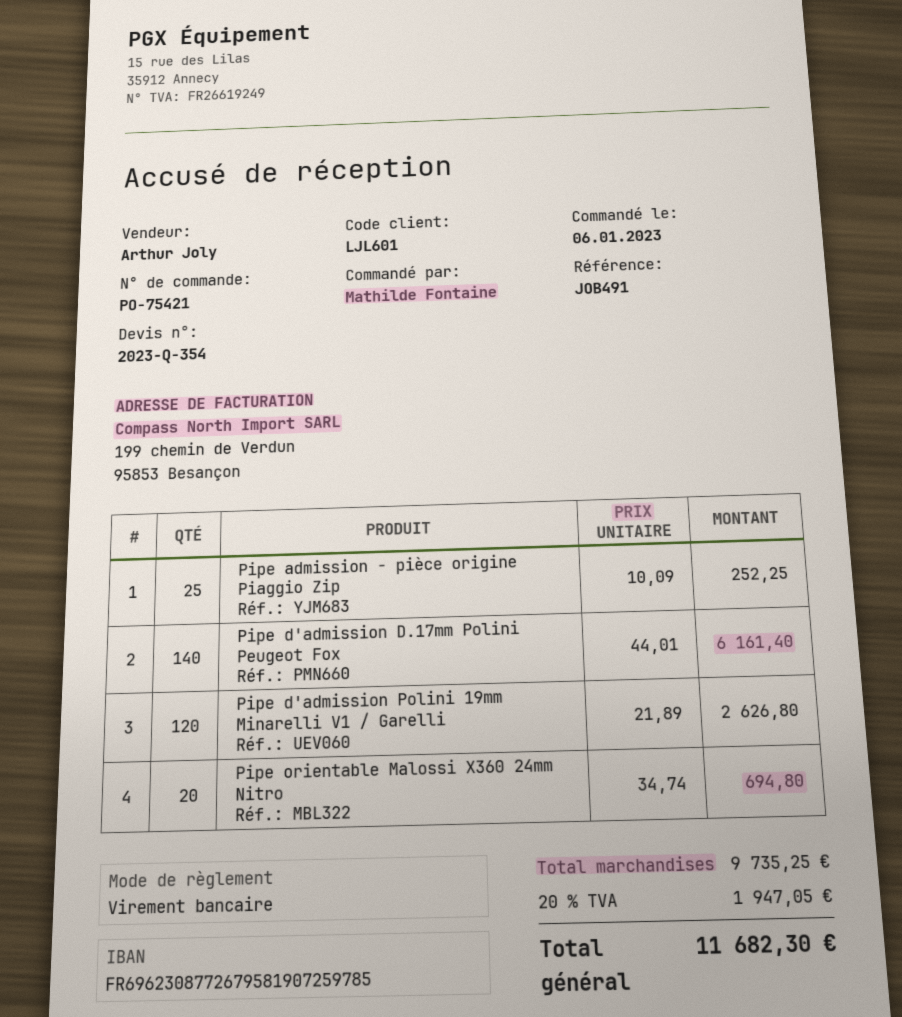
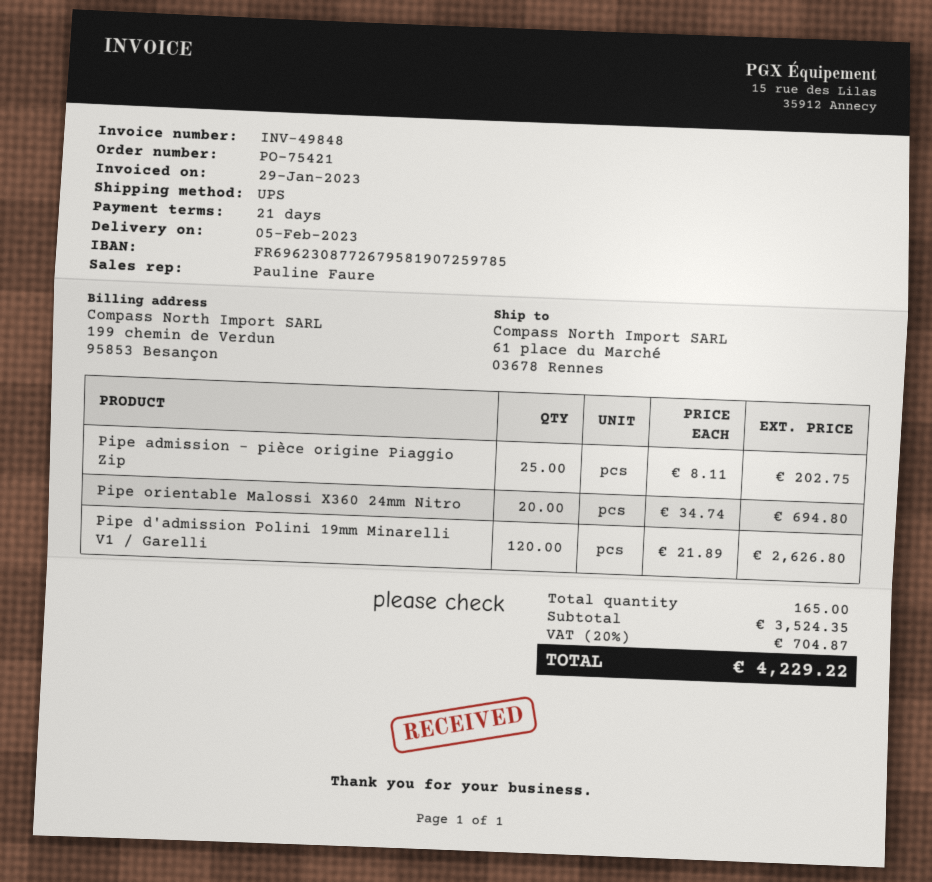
sales rep: Arthur Joly -> Pauline Faure
Pipe admission - pièce origine Piaggio Zip: 25 x 10.09 = 252.25 -> 25 x 8.11 = 202.75
Pipe d'admission D.17mm Polini Peugeot Fox: 140 x 44.01 = 6161.40 -> none
subtotal: 9735.25 -> 3524.35
tax: 20% = 1947.05 -> 20% = 704.87
total: 11682.30 -> 4229.22

